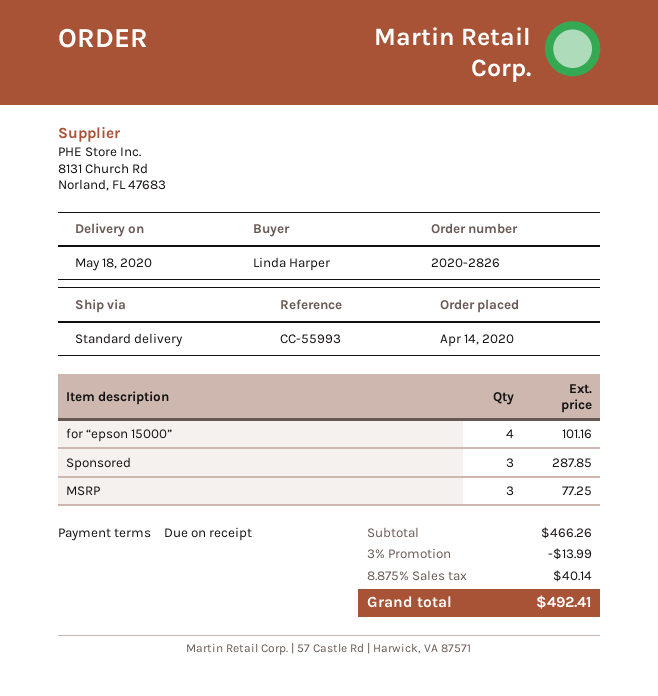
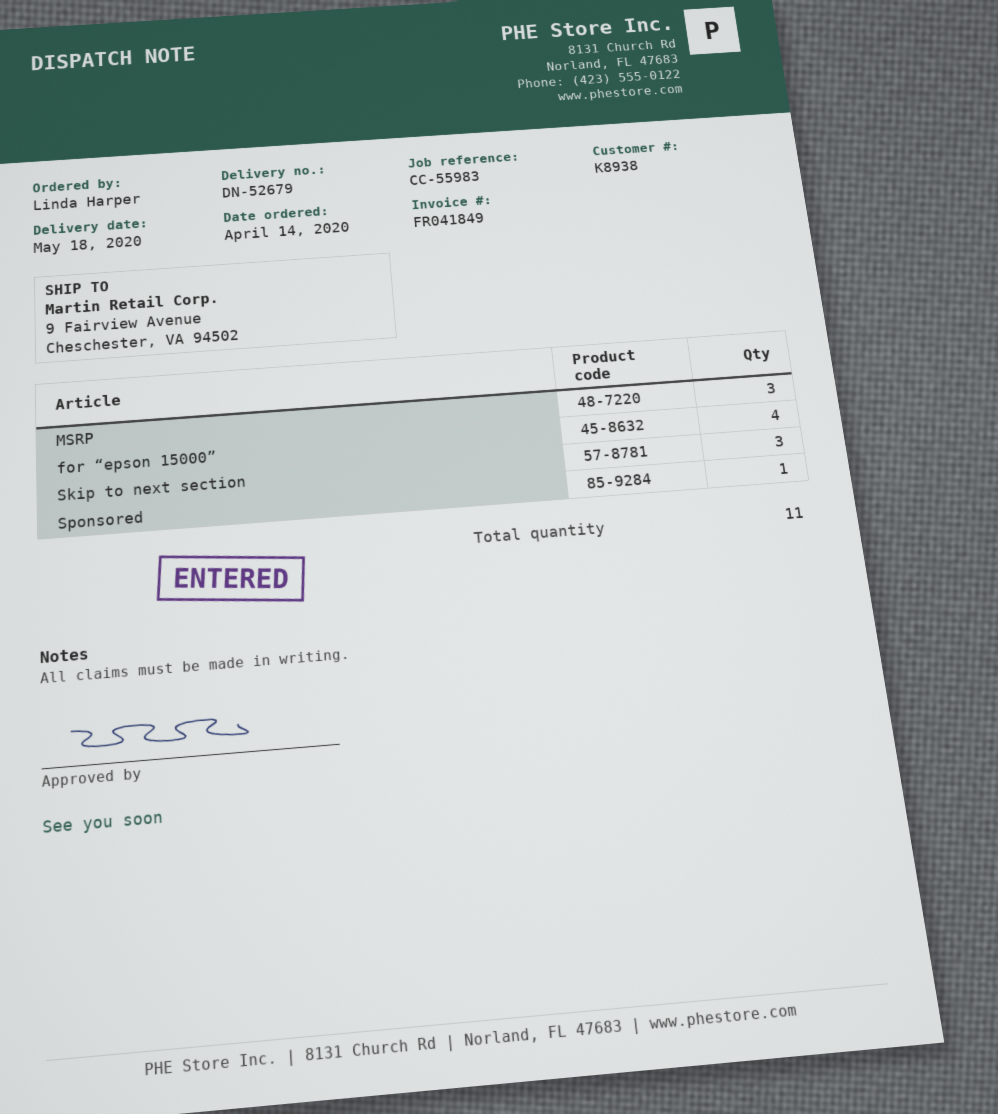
reference: CC-55993 -> CC-55983
Sponsored: 3 -> 1
Skip to next section: none -> 3

